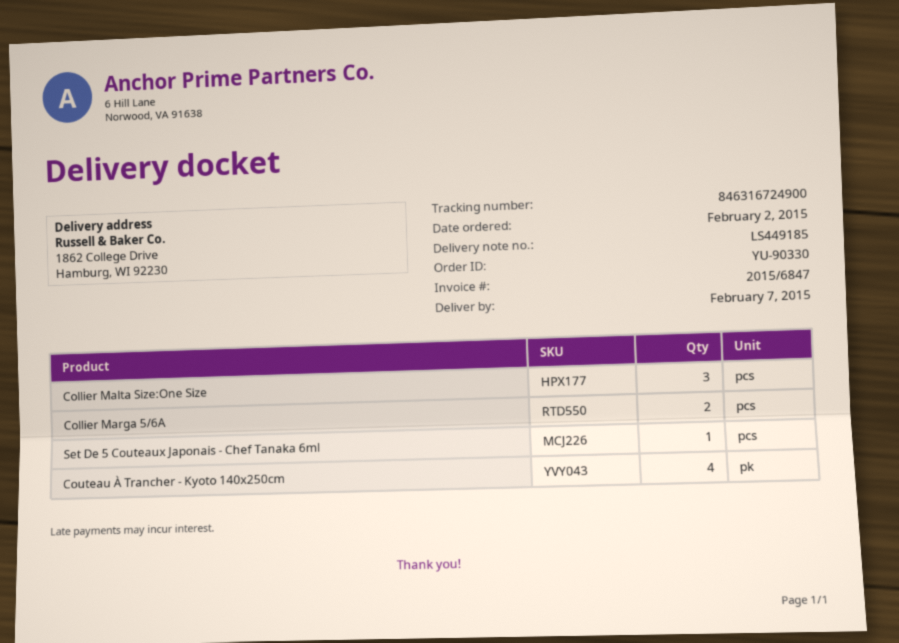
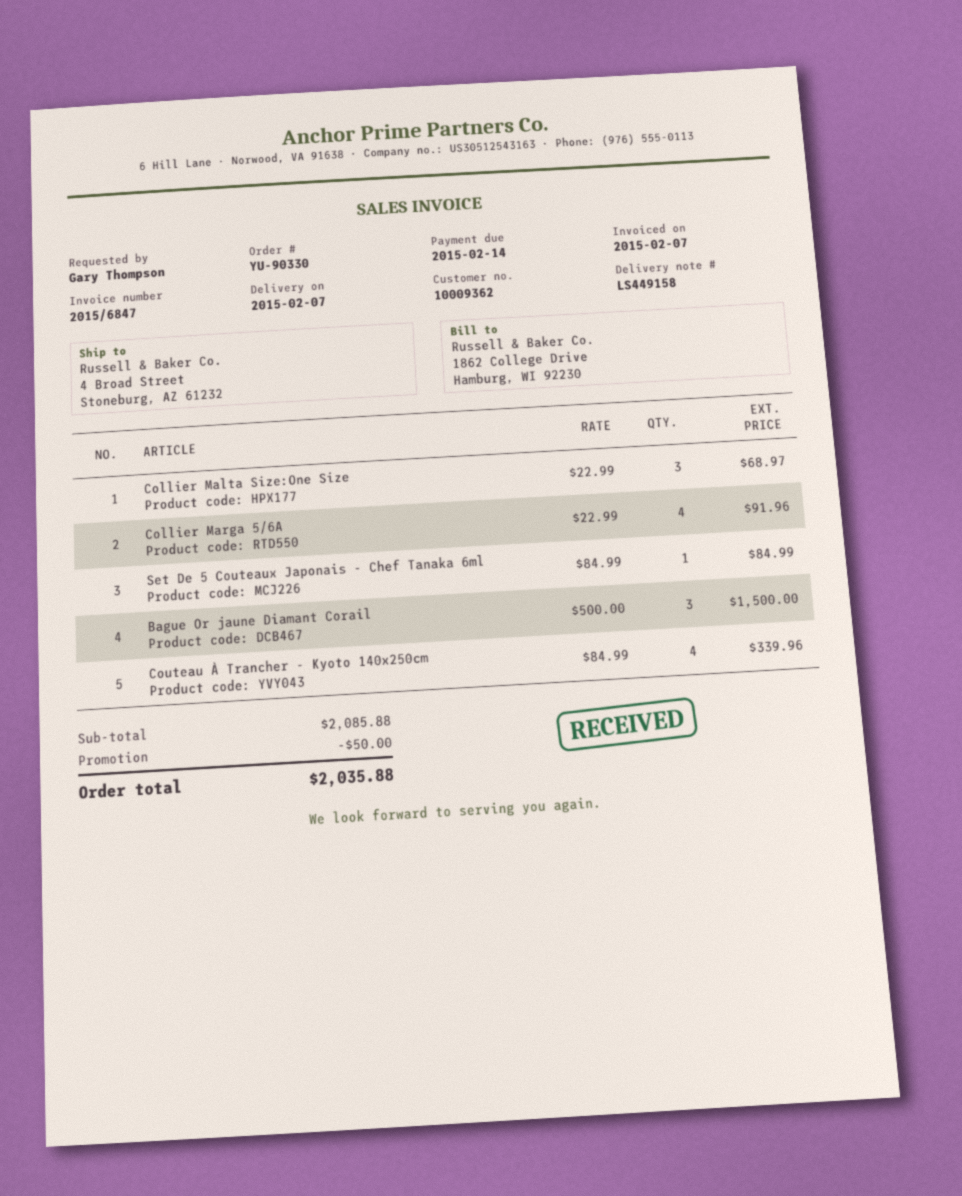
delivery note number: LS449185 -> LS449158
ship to: 1862 College Drive, Hamburg, WI 92230 -> 4 Broad Street, Stoneburg, AZ 61232
Collier Marga 5/6A: 2 -> 4
Bague Or jaune Diamant Corail: none -> 3

